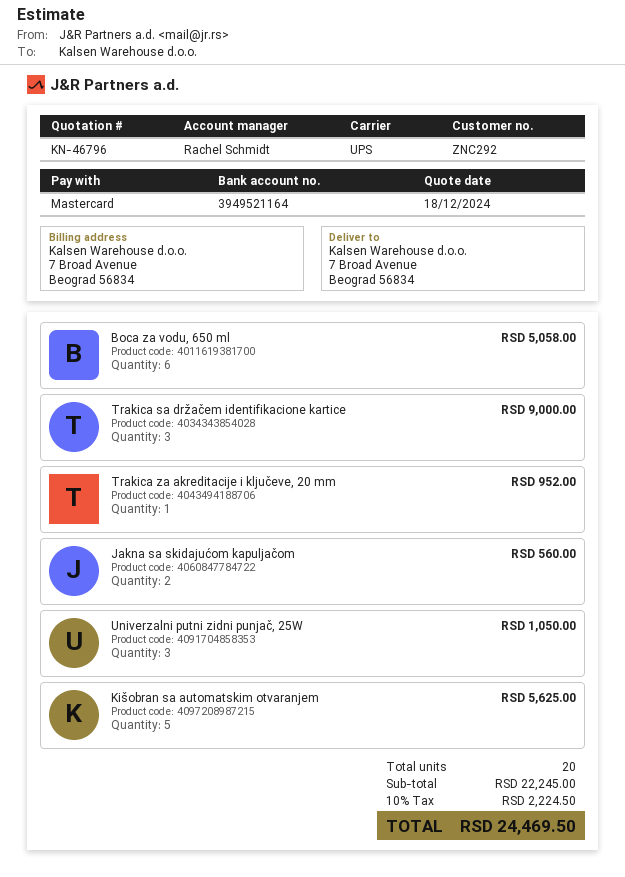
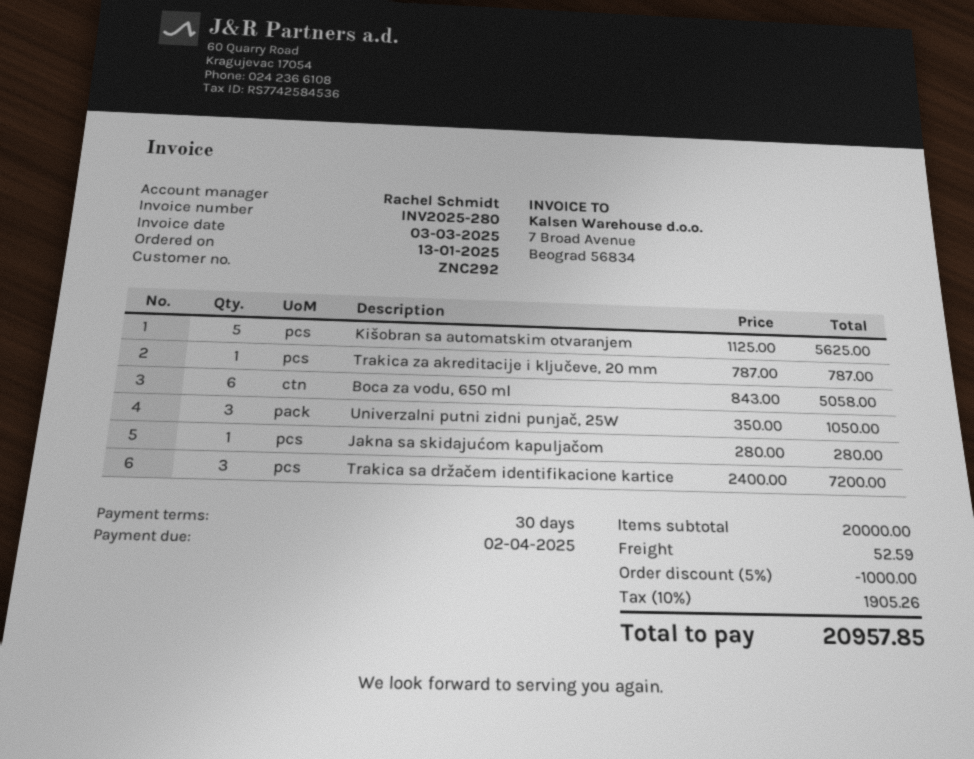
Trakica sa držačem identifikacione kartice: 3 for 9000.00 -> 3 for 7200.00
Trakica za akreditacije i ključeve, 20 mm: 1 for 952.00 -> 1 for 787.00
Jakna sa skidajućom kapuljačom: 2 for 560.00 -> 1 for 280.00
subtotal: 22245.00 -> 20000.00
discount: none -> 5% = 1000.00
shipping: none -> 52.59
tax: 10% = 2224.50 -> 10% = 1905.26
total: 24469.50 -> 20957.85

